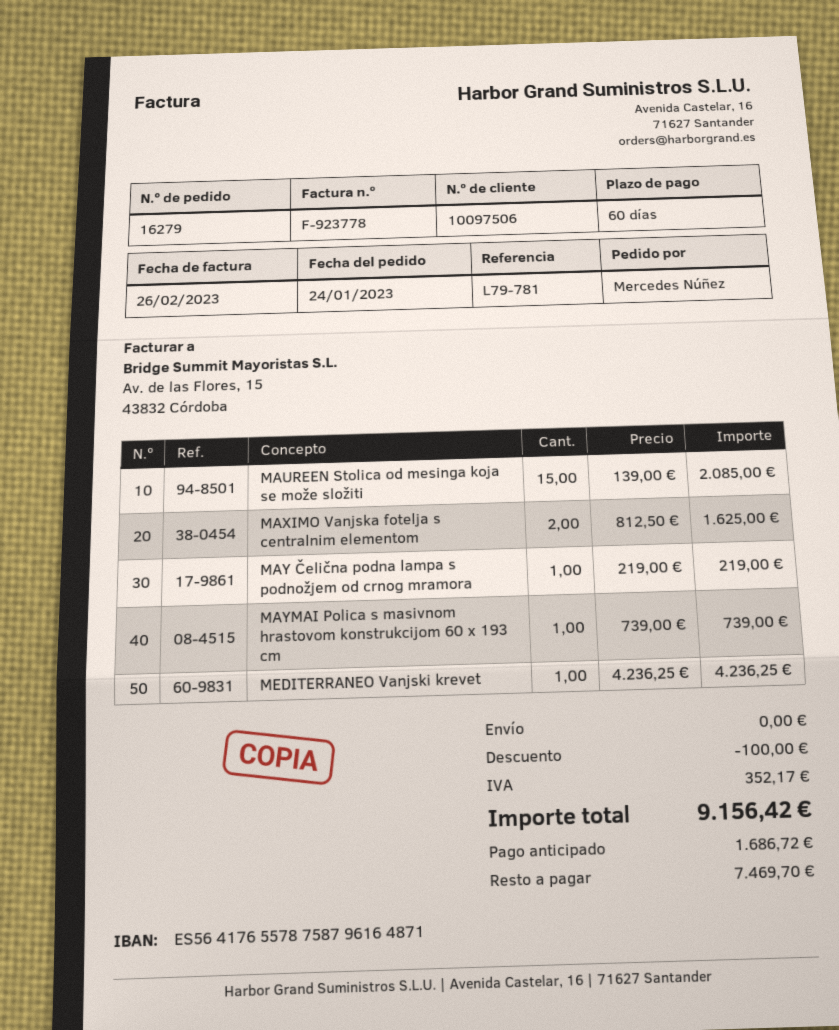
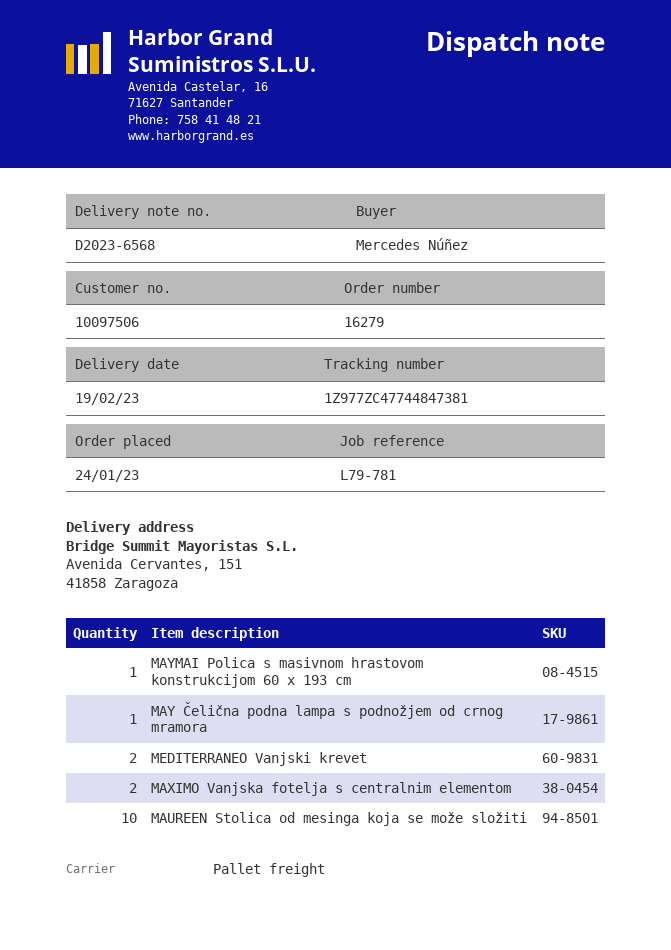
MAUREEN Stolica od mesinga koja se može složiti: 15 -> 10
MEDITERRANEO Vanjski krevet: 1 -> 2

